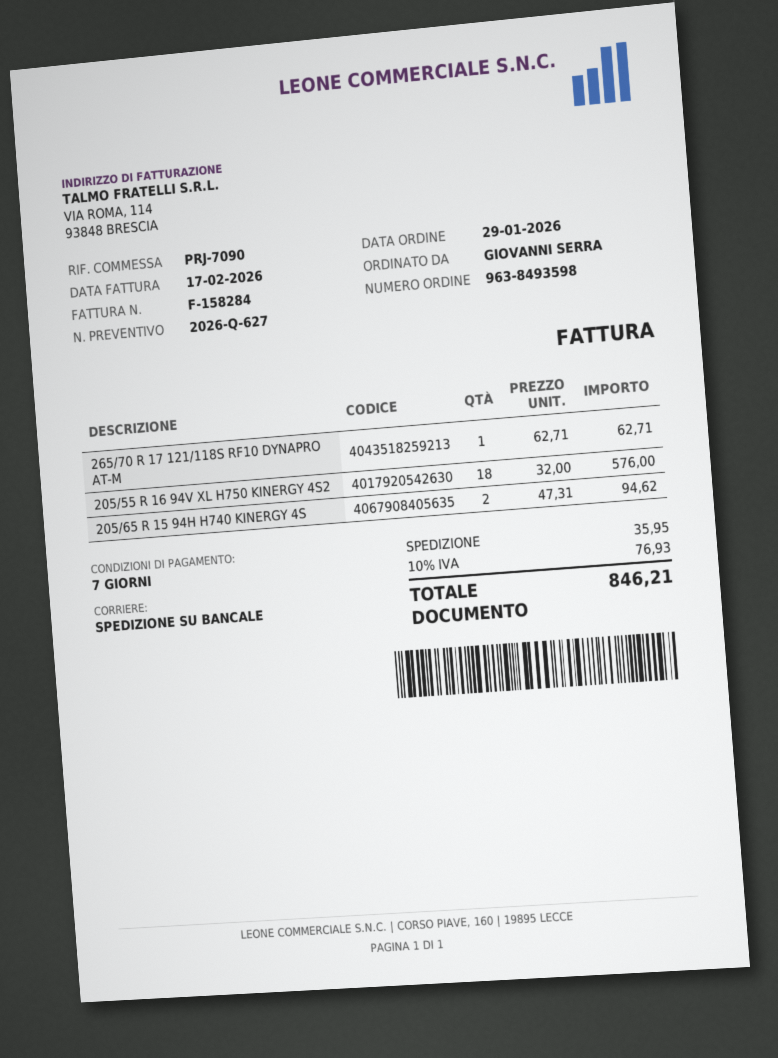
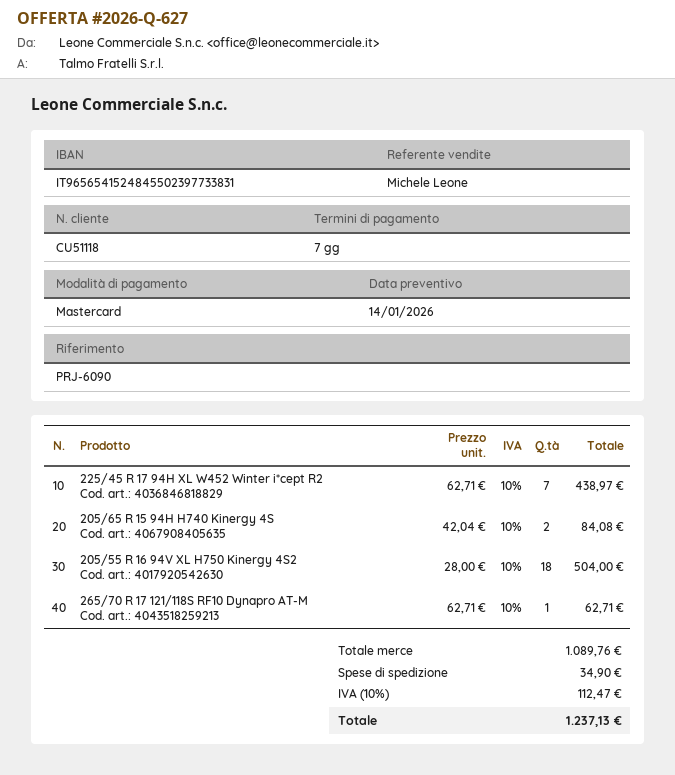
reference: PRJ-7090 -> PRJ-6090
205/55 R 16 94V XL H750 KINERGY 4S2: 18 x 32.00 = 576.00 -> 18 x 28.00 = 504.00
205/65 R 15 94H H740 KINERGY 4S: 2 x 47.31 = 94.62 -> 2 x 42.04 = 84.08
225/45 R 17 94H XL W452 Winter i*cept R2: none -> 7 x 62.71 = 438.97
shipping: 35.95 -> 34.90
tax: 10% = 76.93 -> 10% = 112.47
total: 846.21 -> 1237.13

